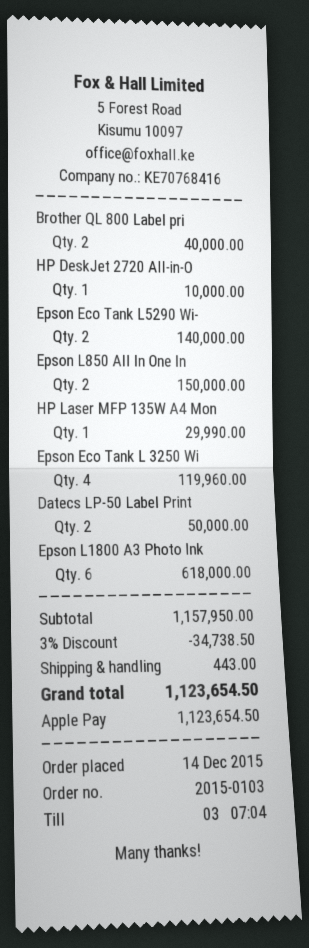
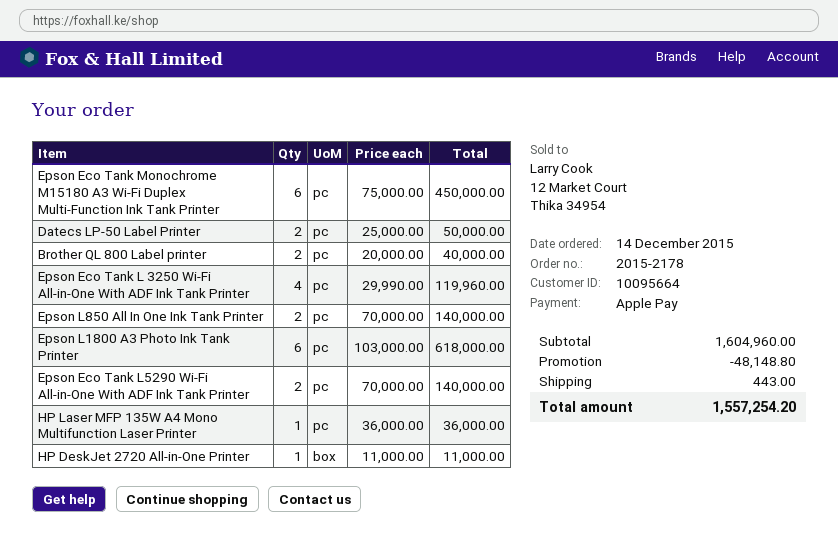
order number: 2015-0103 -> 2015-2178
HP DeskJet 2720 All-in-O: 1 for 10000.00 -> 1 for 11000.00
Epson L850 All In One In: 2 for 150000.00 -> 2 for 140000.00
HP Laser MFP 135W A4 Mon: 1 for 29990.00 -> 1 for 36000.00
Epson Eco Tank Monochrome M15180 A3 Wi-Fi Duplex Multi-Function Ink Tank Printer: none -> 6 for 450000.00
subtotal: 1157950.00 -> 1604960.00
discount: 34738.50 -> 48148.80
total: 1123654.50 -> 1557254.20

